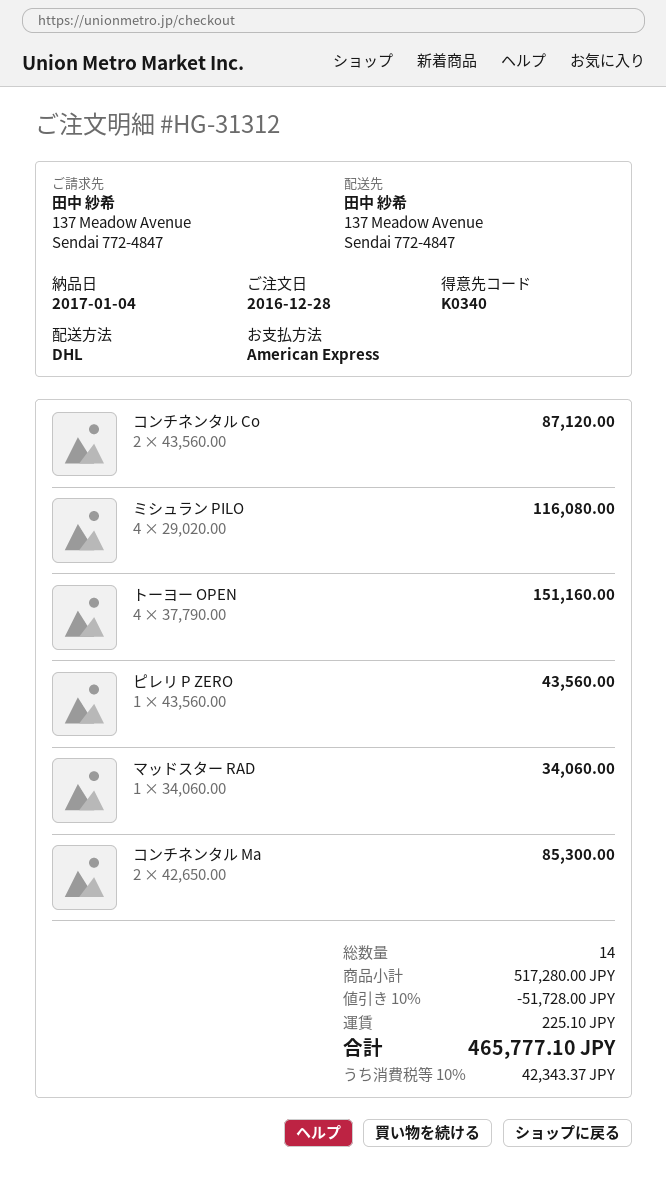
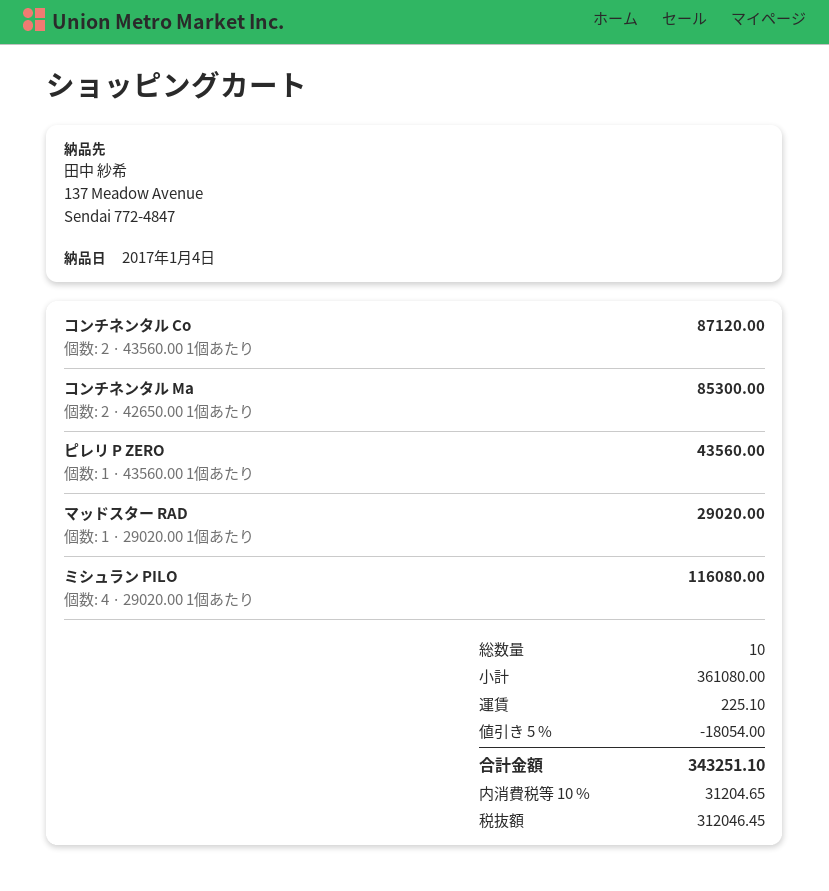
トーヨー OPEN: 4 x 37790.00 = 151160.00 -> none
マッドスター RAD: 1 x 34060.00 = 34060.00 -> 1 x 29020.00 = 29020.00
total quantity: 14 -> 10
subtotal: 517280.00 -> 361080.00
discount: 10% = 51728.00 -> 5% = 18054.00
tax: 10% = 42343.37 -> 10% = 31204.65
total: 465777.10 -> 343251.10

